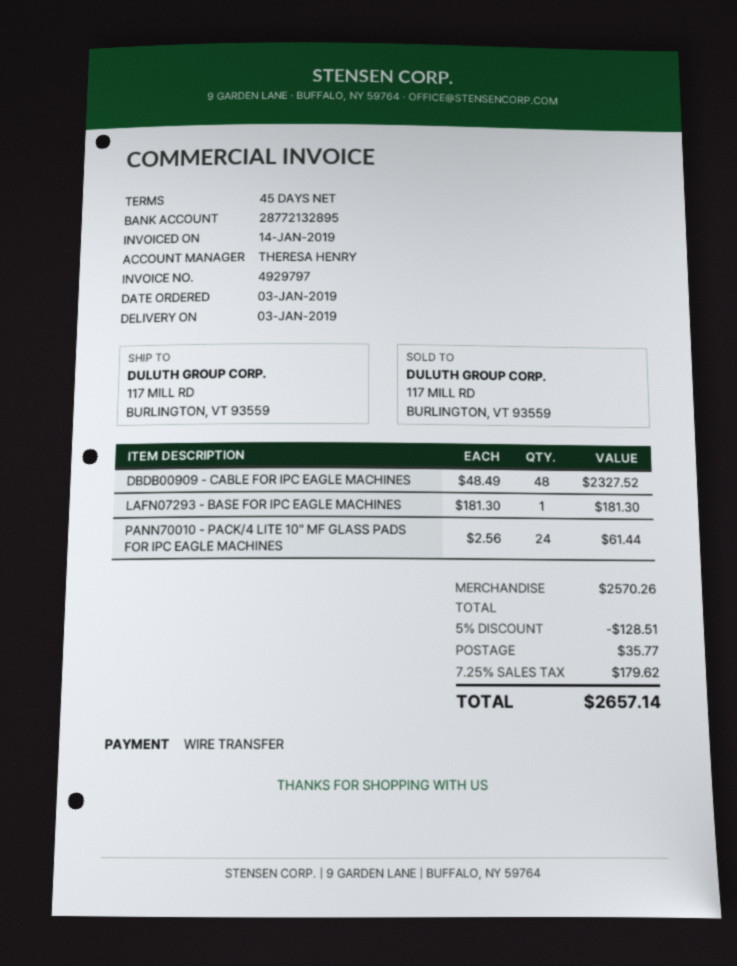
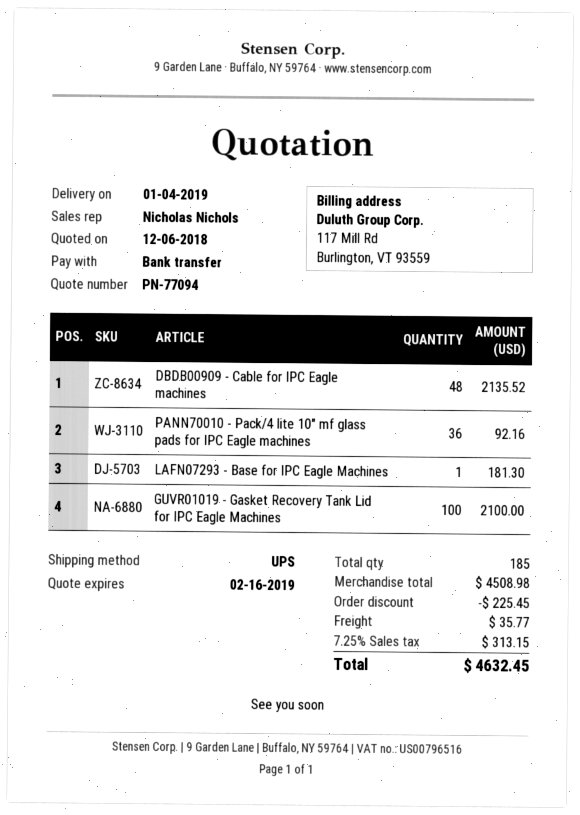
delivery date: 2019-01-03 -> 2019-01-04
sales rep: THERESA HENRY -> Nicholas Nichols
DBDB00909 - CABLE FOR IPC EAGLE MACHINES: 48 for 2327.52 -> 48 for 2135.52
PANN70010 - PACK/4 LITE 10" MF GLASS PADS FOR IPC EAGLE MACHINES: 24 for 61.44 -> 36 for 92.16
GUVR01019 - Gasket Recovery Tank Lid for IPC Eagle Machines: none -> 100 for 2100.00
subtotal: 2570.26 -> 4508.98
discount: 128.51 -> 225.45
tax: 7.25% = 179.62 -> 7.25% = 313.15
total: 2657.14 -> 4632.45

